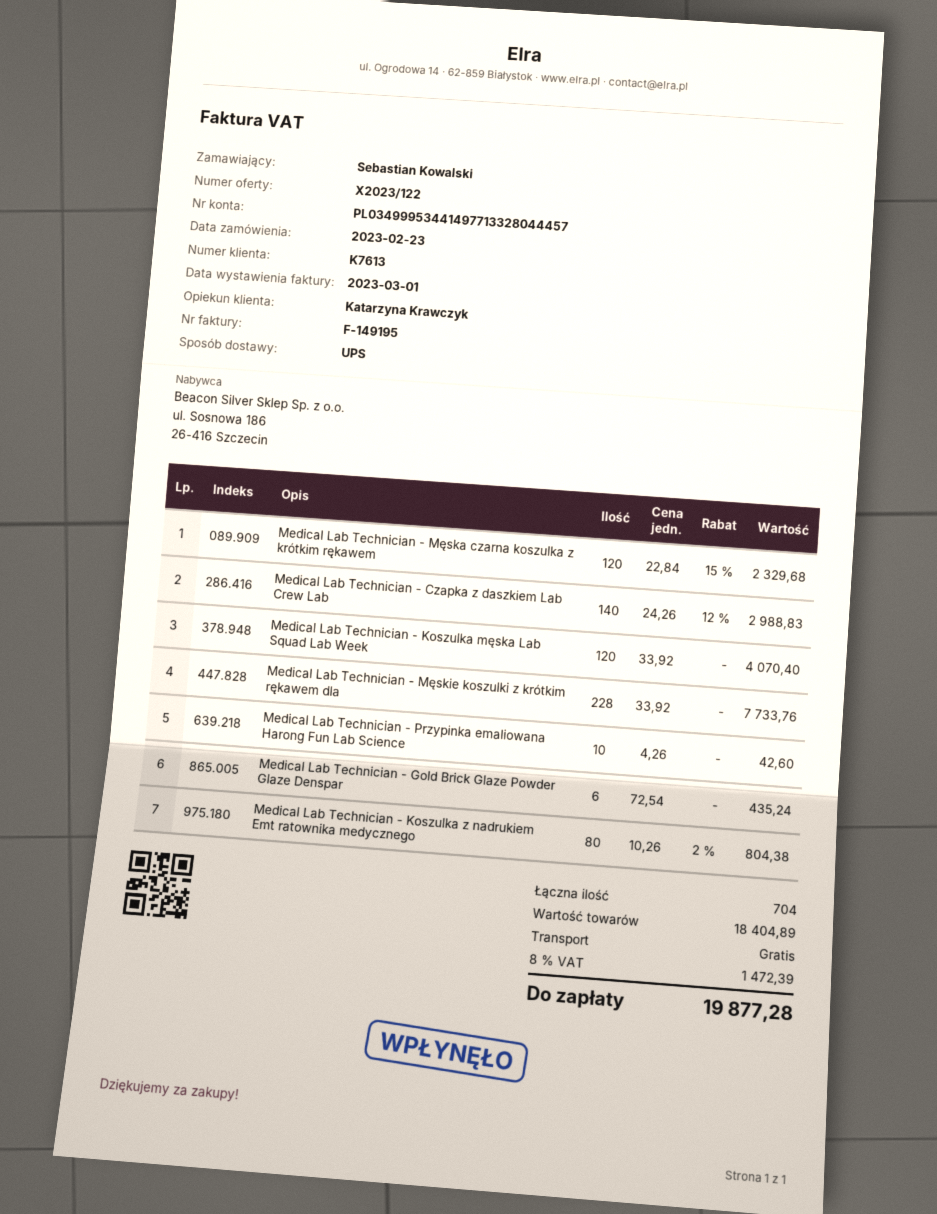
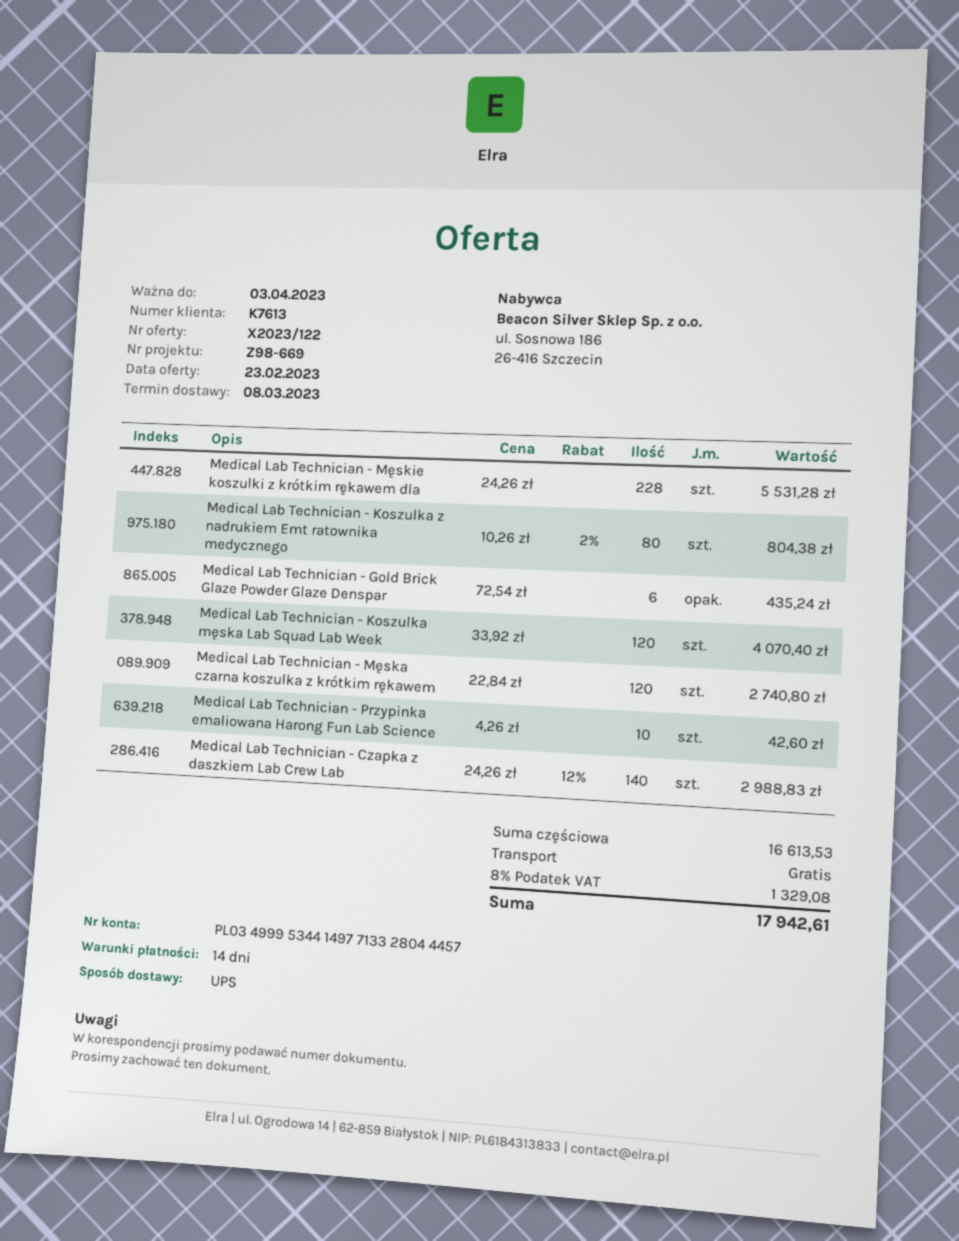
Medical Lab Technician - Męska czarna koszulka z krótkim rękawem: 120 x 22.84 - 15% = 2329.68 -> 120 x 22.84 = 2740.80
Medical Lab Technician - Męskie koszulki z krótkim rękawem dla: 228 x 33.92 = 7733.76 -> 228 x 24.26 = 5531.28
subtotal: 18404.89 -> 16613.53
tax: 8% = 1472.39 -> 8% = 1329.08
total: 19877.28 -> 17942.61

